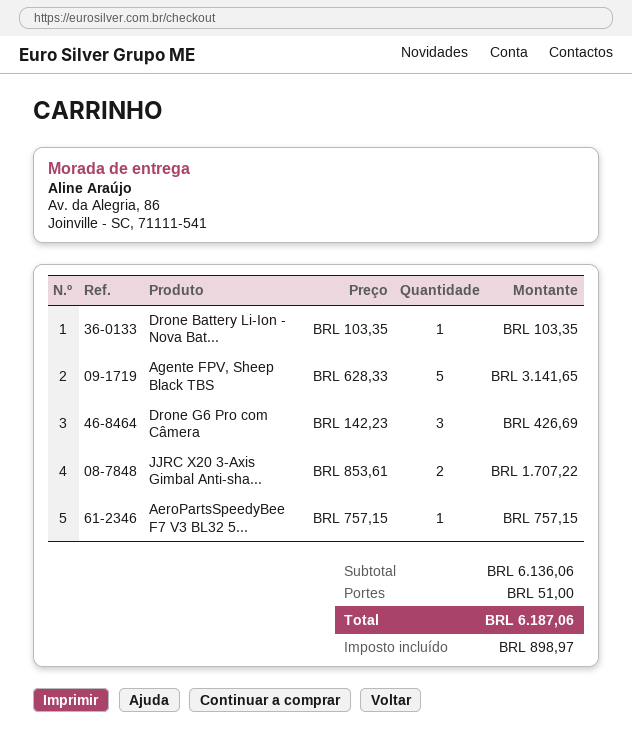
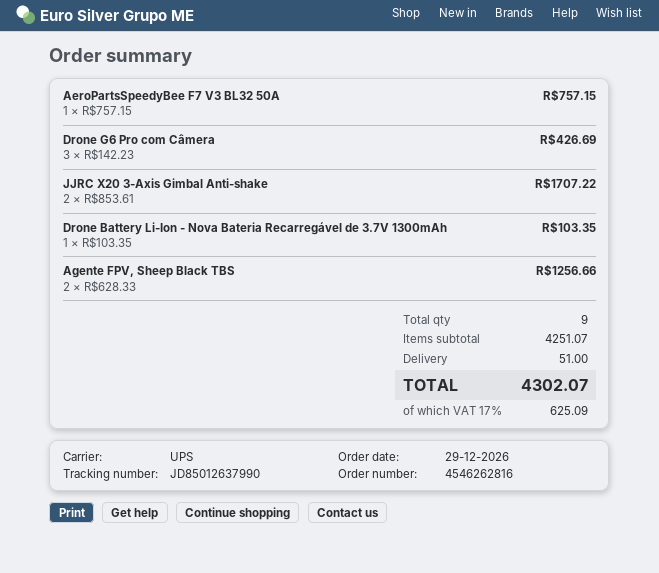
Agente FPV, Sheep Black TBS: 5 x 628.33 = 3141.65 -> 2 x 628.33 = 1256.66
subtotal: 6136.06 -> 4251.07
tax: 898.97 -> 625.09
total: 6187.06 -> 4302.07

